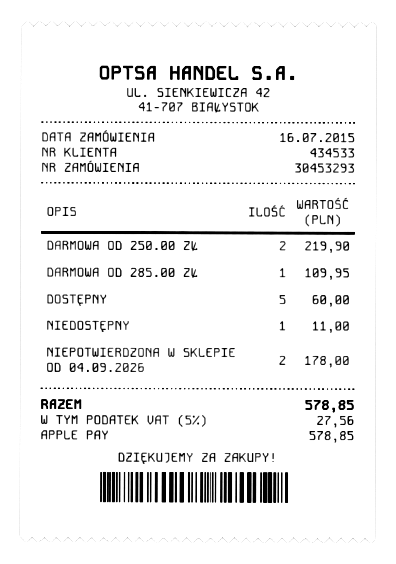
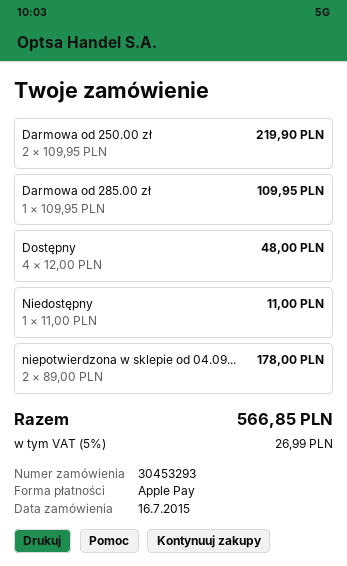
DOSTĘPNY: 5 for 60.00 -> 4 for 48.00
tax: 5% = 27.56 -> 5% = 26.99
total: 578.85 -> 566.85

